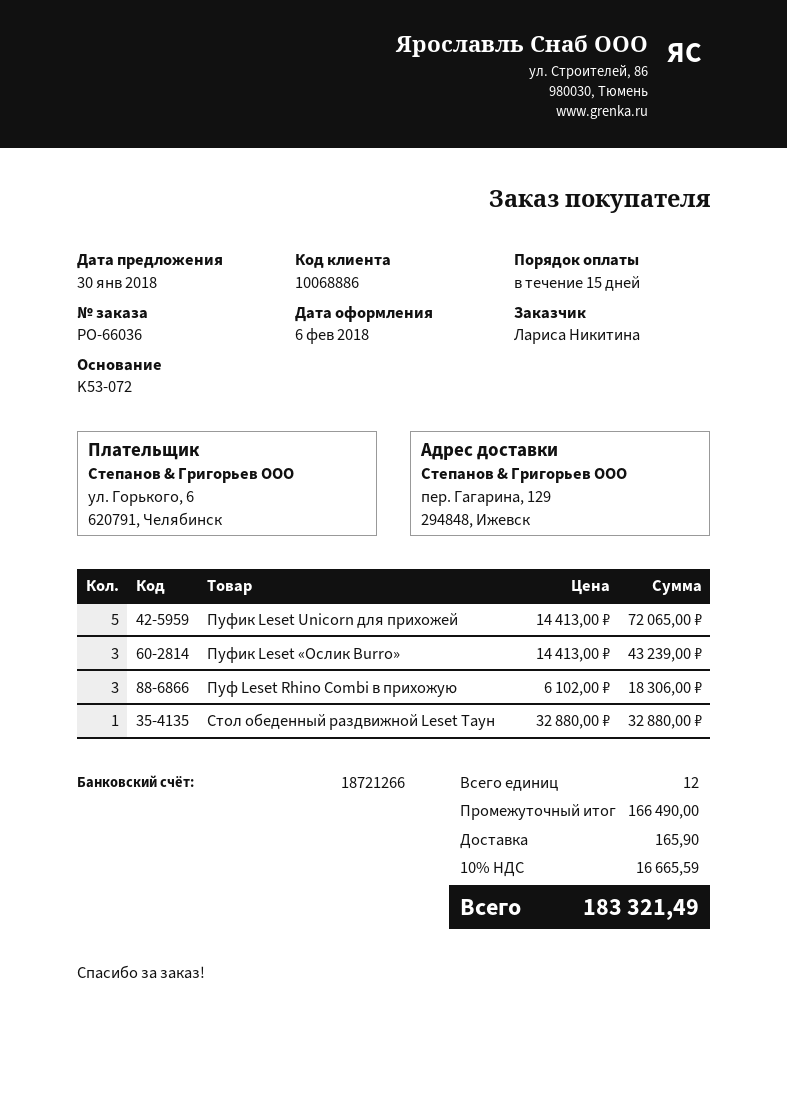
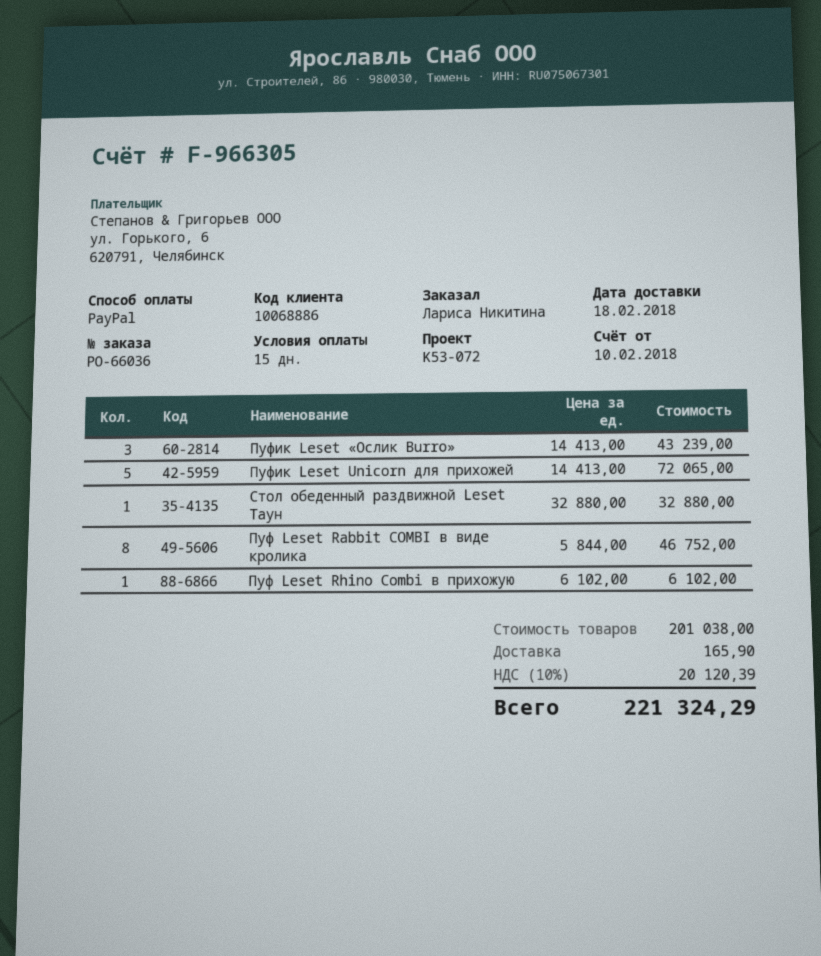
Пуф Leset Rhino Combi в прихожую: 3 x 6102.00 = 18306.00 -> 1 x 6102.00 = 6102.00
Пуф Leset Rabbit COMBI в виде кролика: none -> 8 x 5844.00 = 46752.00
subtotal: 166490.00 -> 201038.00
tax: 10% = 16665.59 -> 10% = 20120.39
total: 183321.49 -> 221324.29

